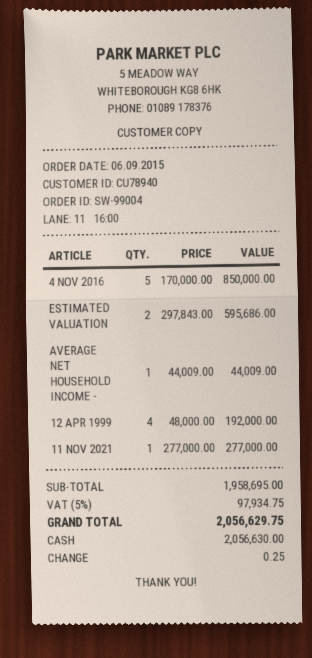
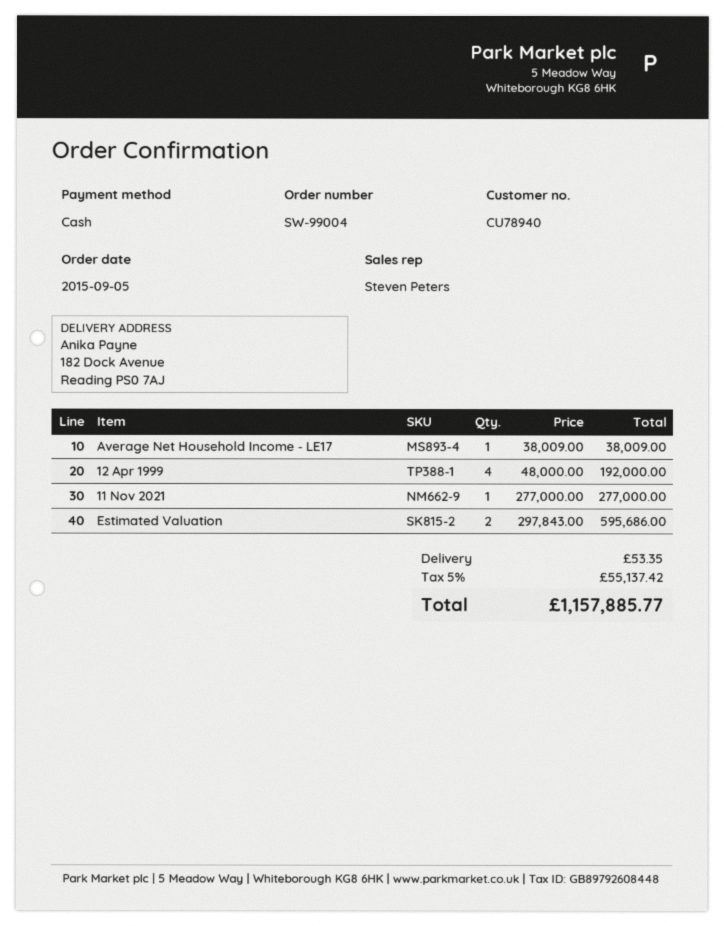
order date: 2015-09-06 -> 2015-09-05
4 NOV 2016: 5 x 170000.00 = 850000.00 -> none
AVERAGE NET HOUSEHOLD INCOME -: 1 x 44009.00 = 44009.00 -> 1 x 38009.00 = 38009.00
shipping: none -> 53.35
tax: 5% = 97934.75 -> 5% = 55137.42
total: 2056629.75 -> 1157885.77

